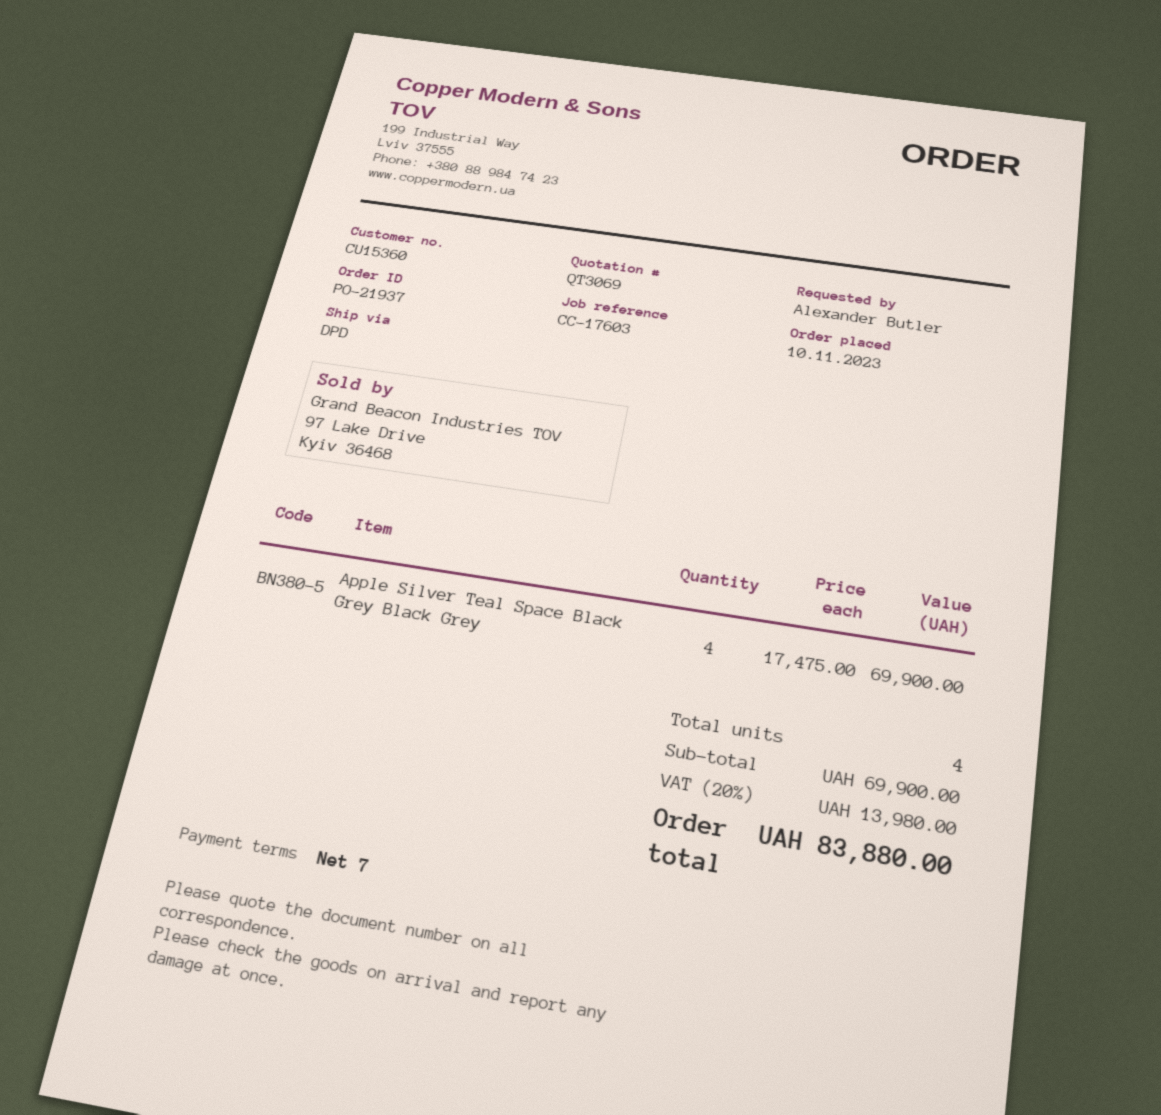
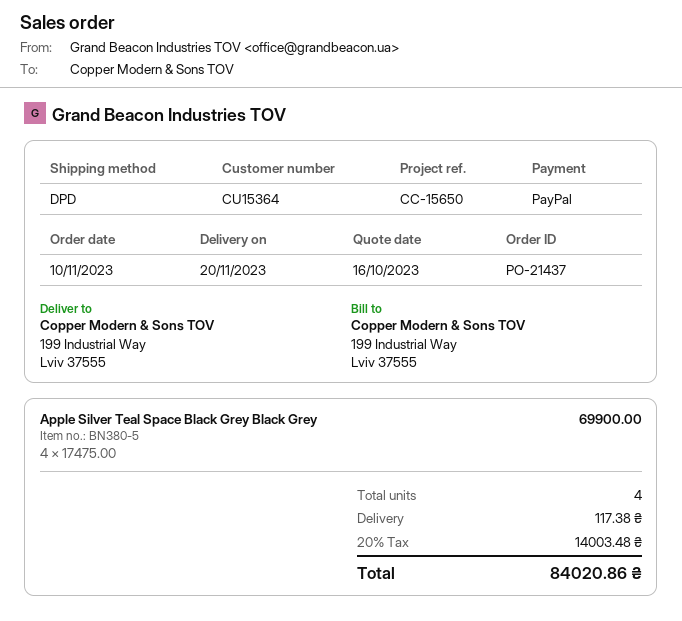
order number: PO-21937 -> PO-21437
customer number: CU15360 -> CU15364
reference: CC-17603 -> CC-15650
shipping: none -> 117.38
tax: 20% = 13980.00 -> 20% = 14003.48
total: 83880.00 -> 84020.86

